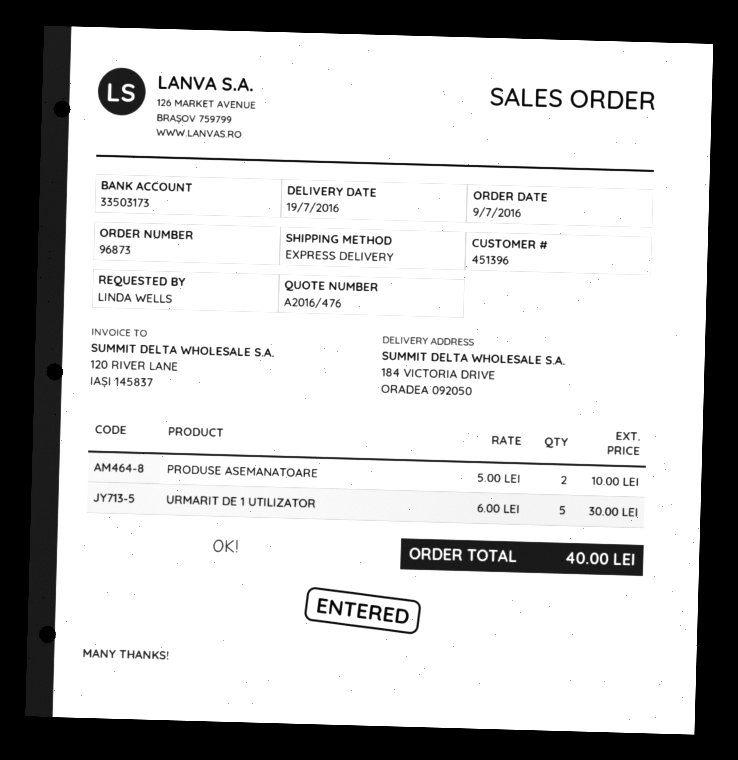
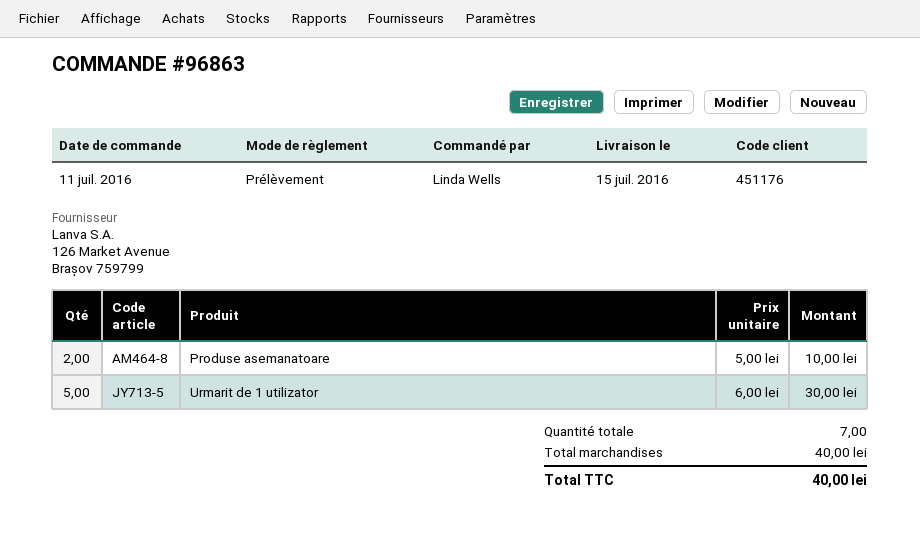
order number: 96873 -> 96863
order date: 2016-07-09 -> 2016-07-11
delivery date: 2016-07-19 -> 2016-07-15
customer number: 451396 -> 451176

